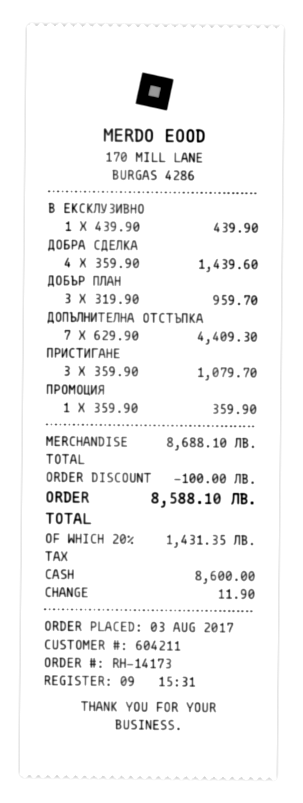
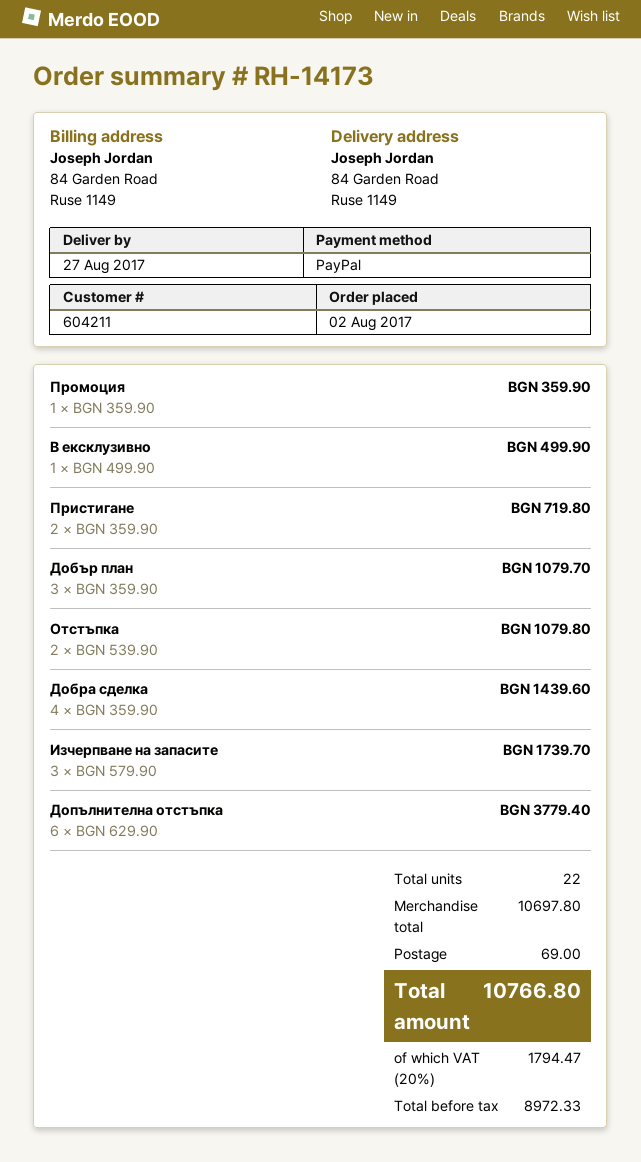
order date: 2017-08-03 -> 2017-08-02
payment method: cash -> PayPal
В ЕКСКЛУЗИВНО: 1 x 439.90 = 439.90 -> 1 x 499.90 = 499.90
ДОБЪР ПЛАН: 3 x 319.90 = 959.70 -> 3 x 359.90 = 1079.70
ДОПЪЛНИТЕЛНА ОТСТЪПКА: 7 x 629.90 = 4409.30 -> 6 x 629.90 = 3779.40
ПРИСТИГАНЕ: 3 x 359.90 = 1079.70 -> 2 x 359.90 = 719.80
Отстъпка: none -> 2 x 539.90 = 1079.80
Изчерпване на запасите: none -> 3 x 579.90 = 1739.70
subtotal: 8688.10 -> 10697.80
discount: 100.00 -> none
shipping: none -> 69.00
tax: 20% = 1431.35 -> 20% = 1794.47
total: 8588.10 -> 10766.80

